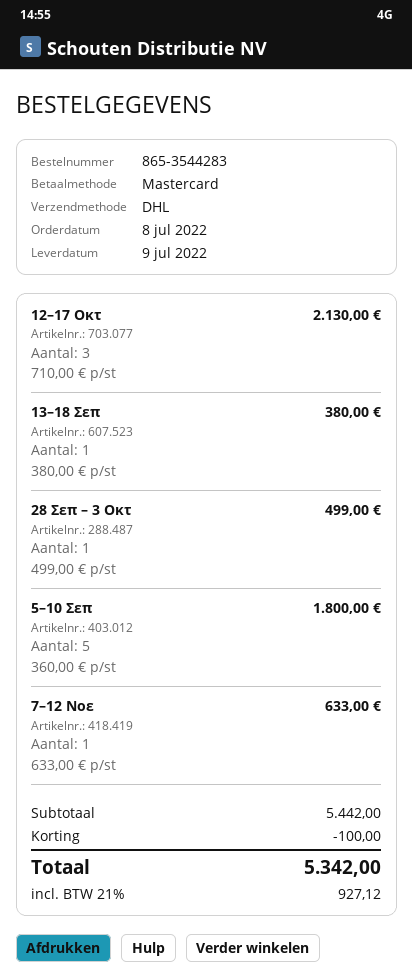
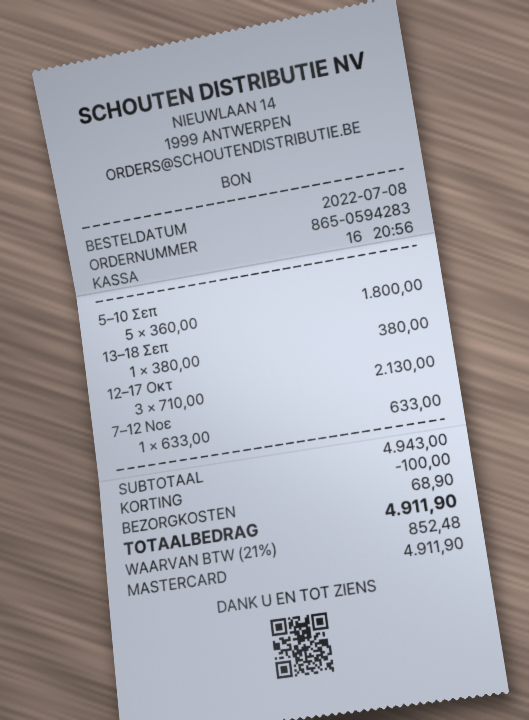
order number: 865-3544283 -> 865-0594283
28 Σεπ – 3 Οκτ: 1 x 499.00 = 499.00 -> none
subtotal: 5442.00 -> 4943.00
shipping: none -> 68.90
tax: 21% = 927.12 -> 21% = 852.48
total: 5342.00 -> 4911.90

